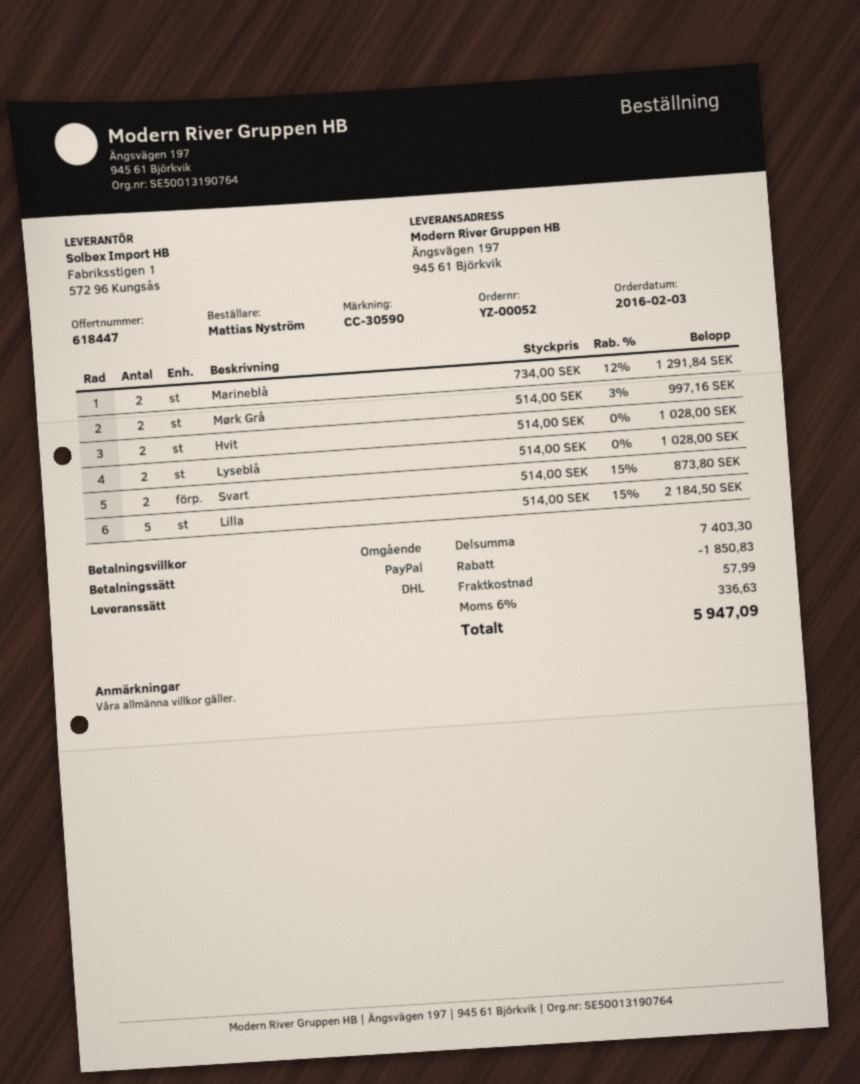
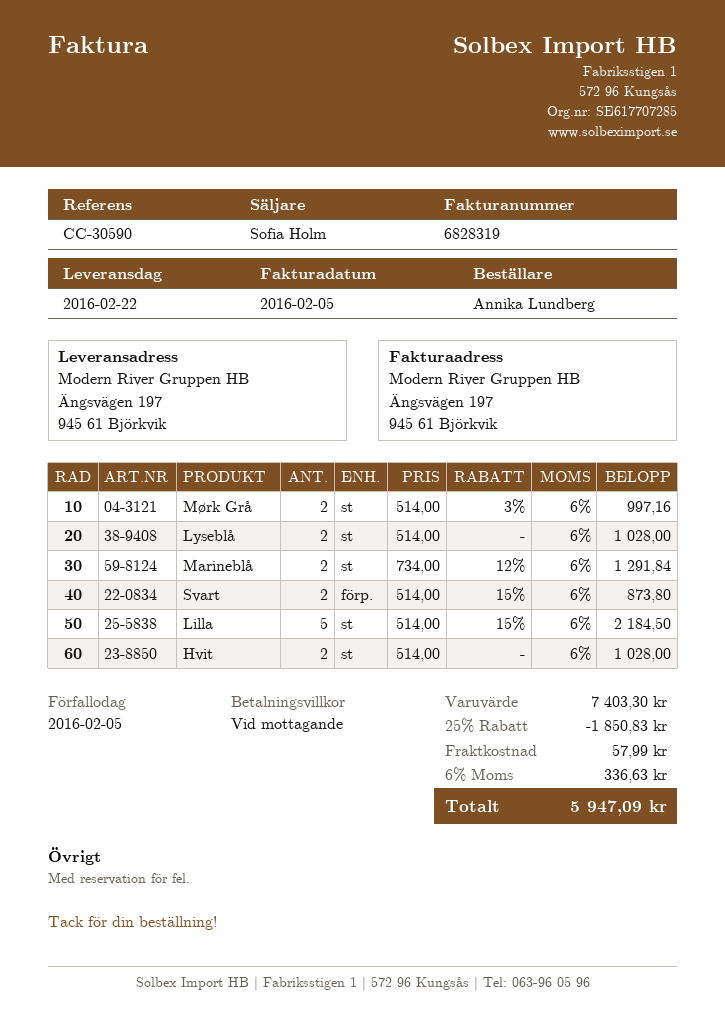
ordered by: Mattias Nyström -> Annika Lundberg

